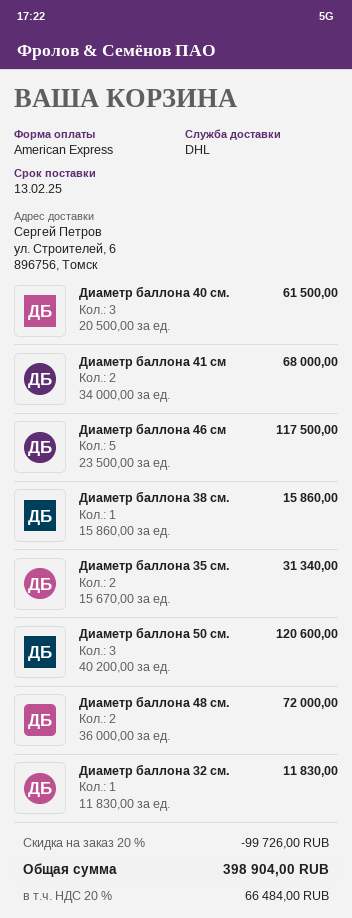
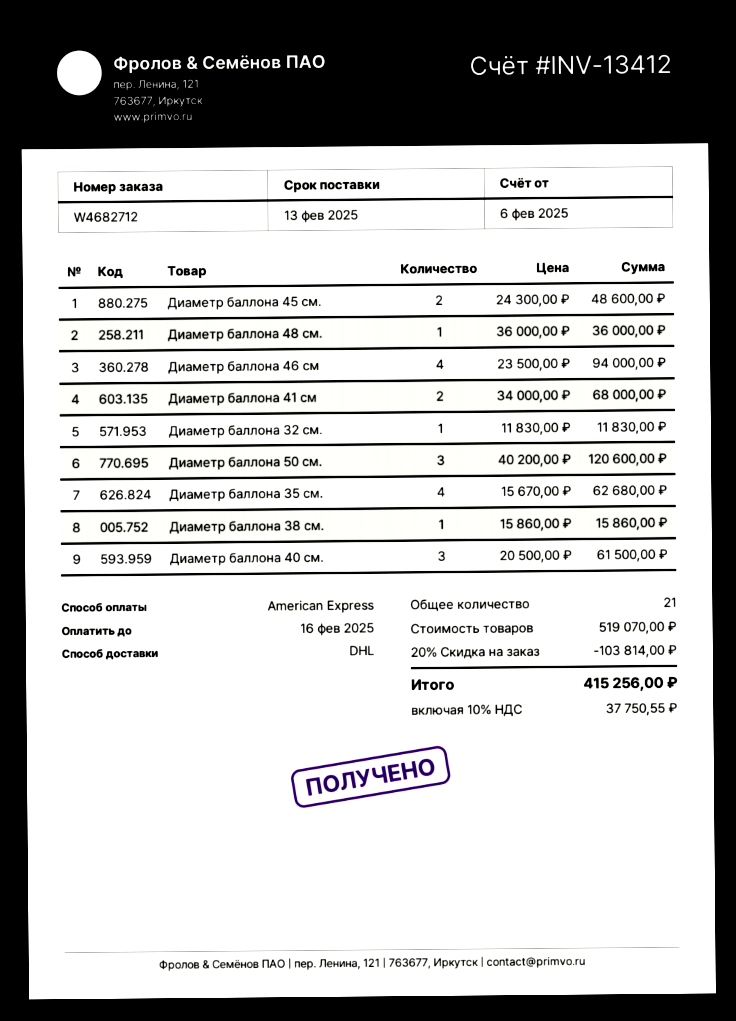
Диаметр баллона 46 см: 5 x 23500.00 = 117500.00 -> 4 x 23500.00 = 94000.00
Диаметр баллона 35 см.: 2 x 15670.00 = 31340.00 -> 4 x 15670.00 = 62680.00
Диаметр баллона 48 см.: 2 x 36000.00 = 72000.00 -> 1 x 36000.00 = 36000.00
Диаметр баллона 45 см.: none -> 2 x 24300.00 = 48600.00
discount: 20% = 99726.00 -> 20% = 103814.00
tax: 20% = 66484.00 -> 10% = 37750.55
total: 398904.00 -> 415256.00

